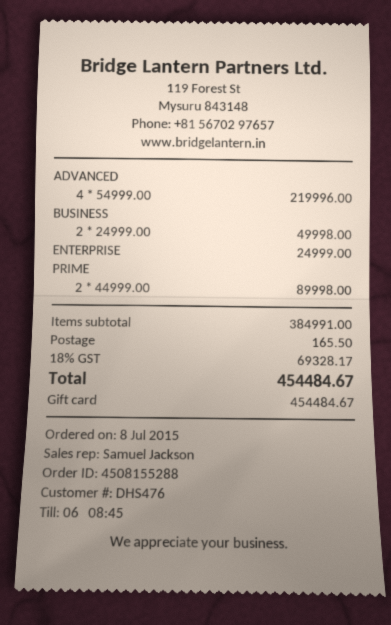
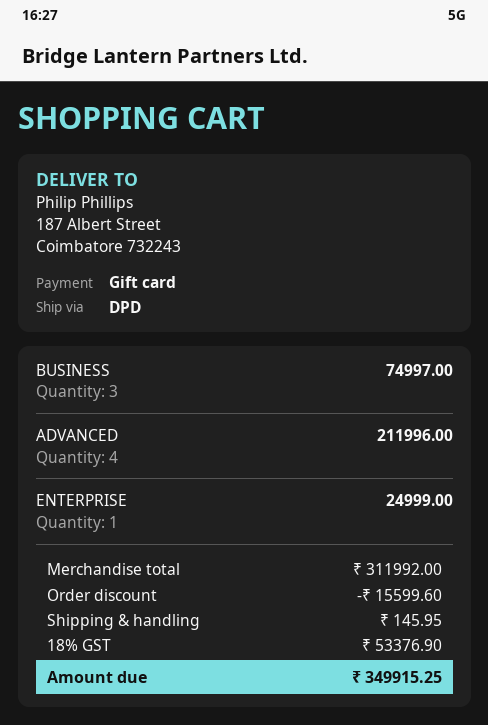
ADVANCED: 4 for 219996.00 -> 4 for 211996.00
BUSINESS: 2 for 49998.00 -> 3 for 74997.00
PRIME: 2 for 89998.00 -> none
subtotal: 384991.00 -> 311992.00
discount: none -> 15599.60
shipping: 165.50 -> 145.95
tax: 18% = 69328.17 -> 18% = 53376.90
total: 454484.67 -> 349915.25

